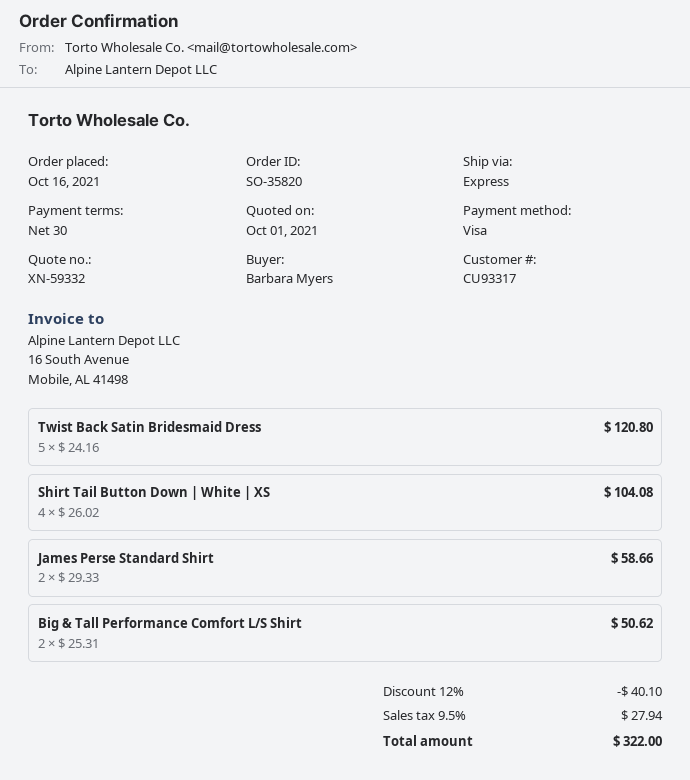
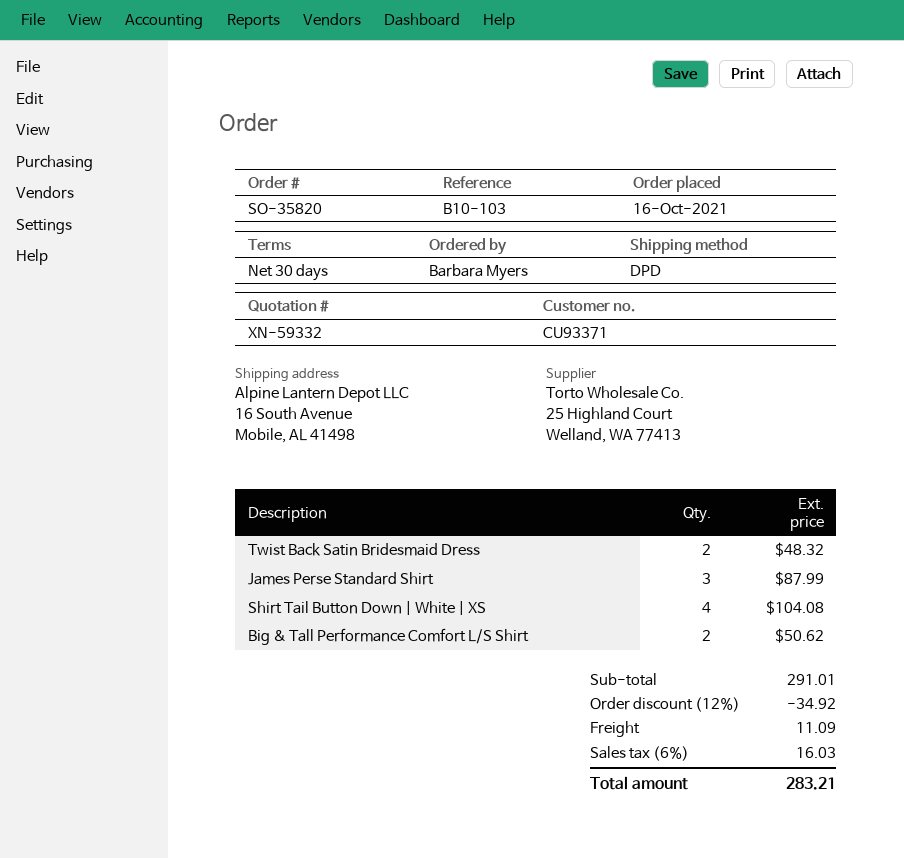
customer number: CU93317 -> CU93371
shipping method: express -> DPD
Twist Back Satin Bridesmaid Dress: 5 for 120.80 -> 2 for 48.32
James Perse Standard Shirt: 2 for 58.66 -> 3 for 87.99
discount: 12% = 40.10 -> 12% = 34.92
shipping: none -> 11.09
tax: 9.5% = 27.94 -> 6% = 16.03
total: 322.00 -> 283.21

